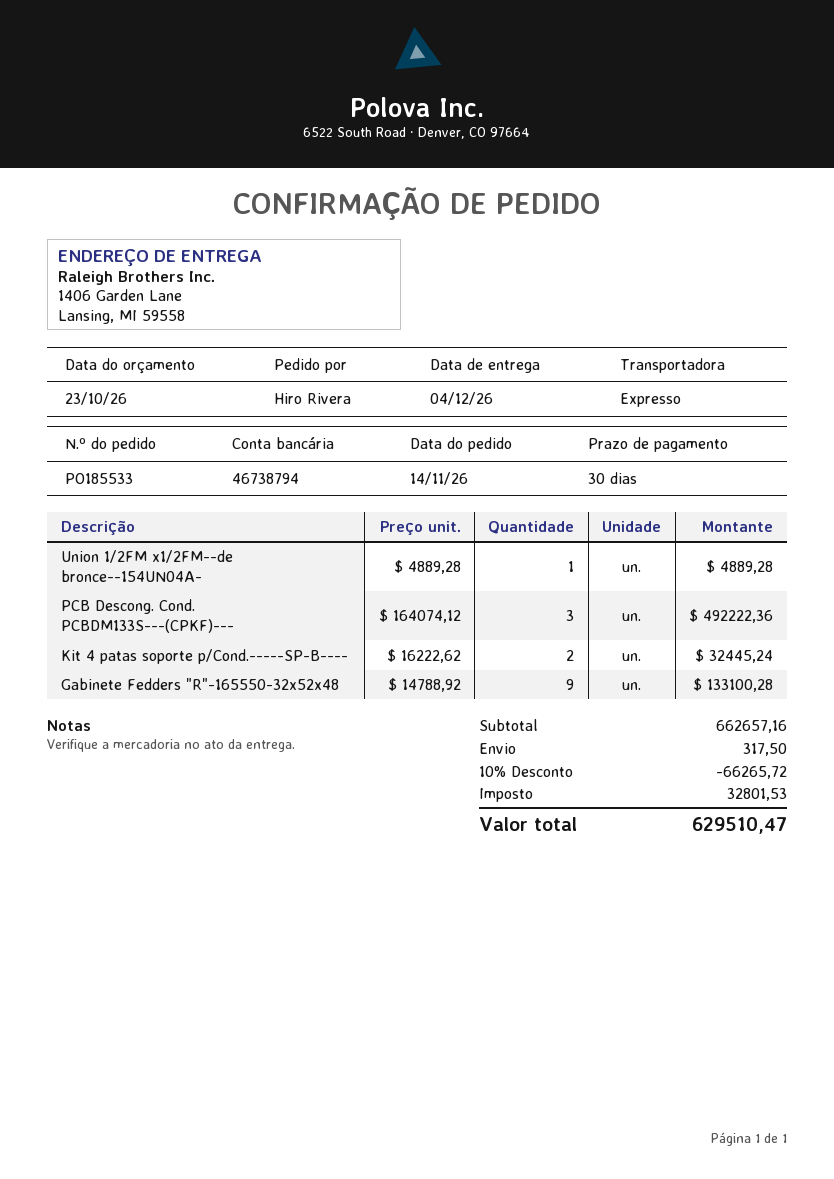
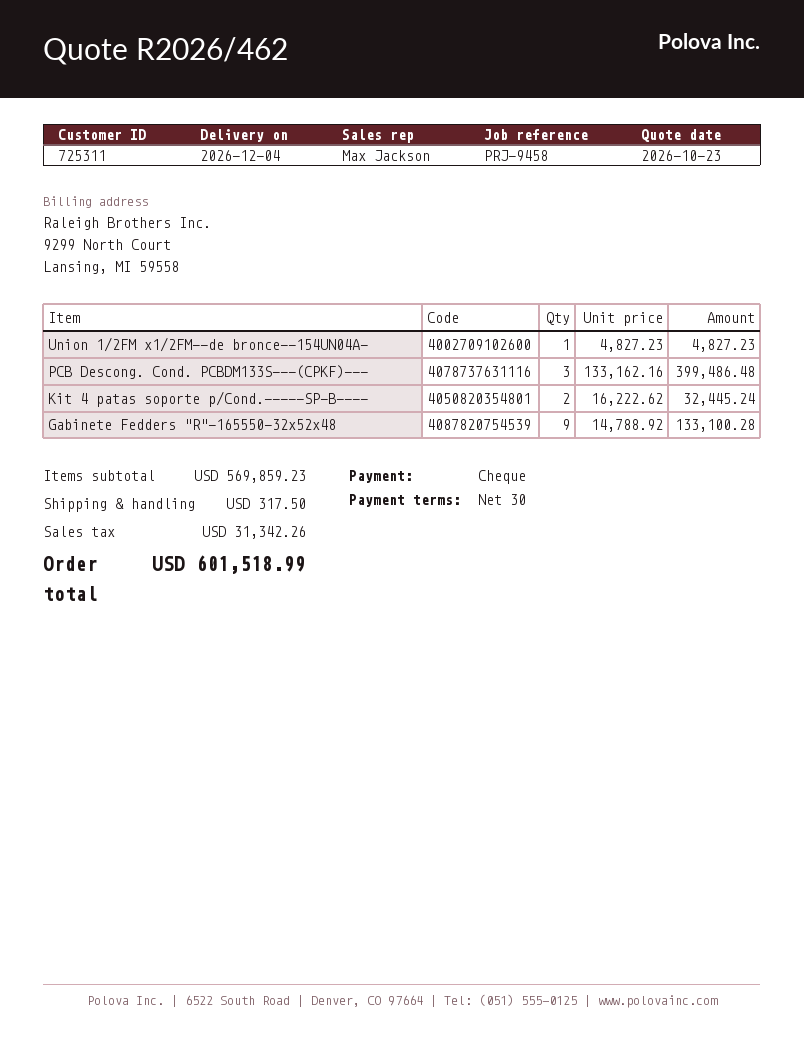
Union 1/2FM x1/2FM--de bronce--154UN04A-: 1 x 4889.28 = 4889.28 -> 1 x 4827.23 = 4827.23
PCB Descong. Cond. PCBDM133S---(CPKF)---: 3 x 164074.12 = 492222.36 -> 3 x 133162.16 = 399486.48
subtotal: 662657.16 -> 569859.23
discount: 10% = 66265.72 -> none
tax: 32801.53 -> 31342.26
total: 629510.47 -> 601518.99

